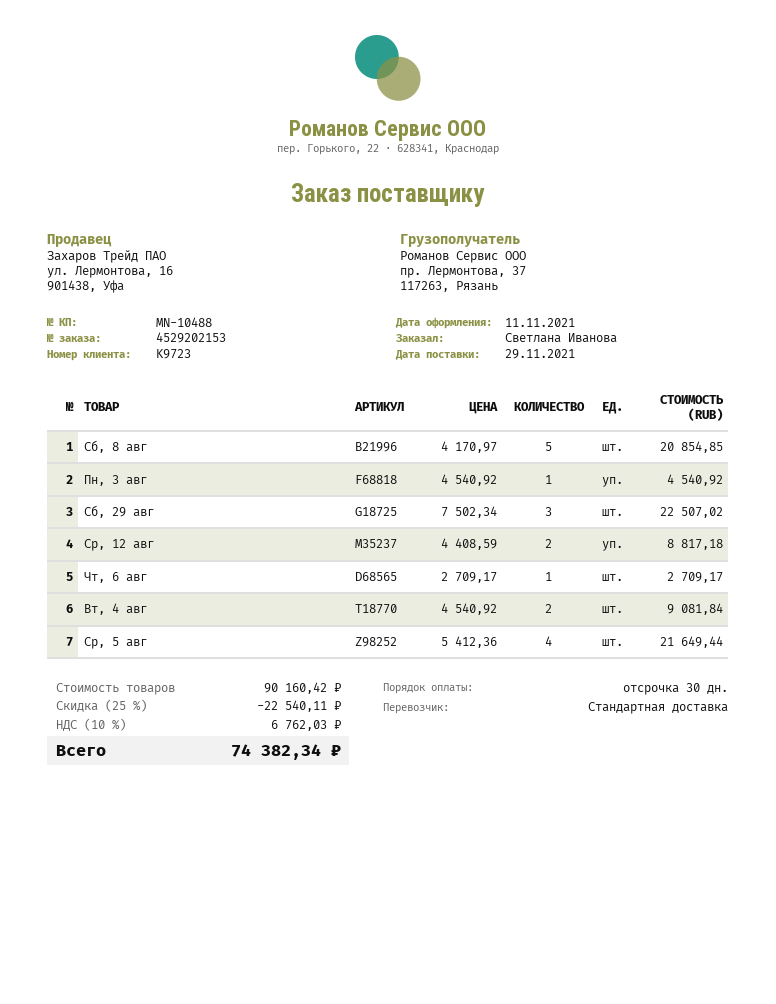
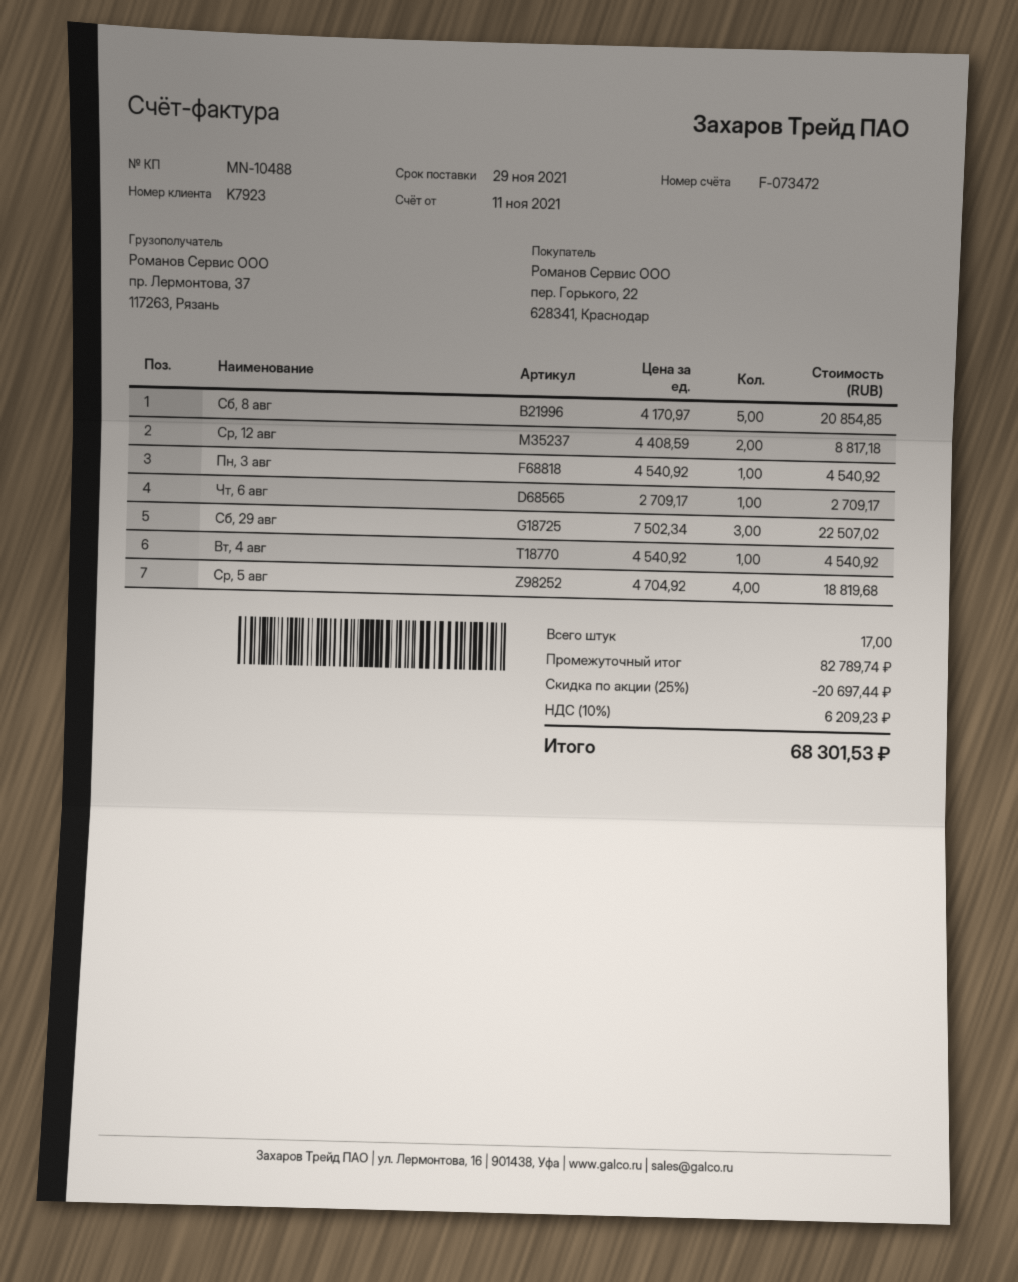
customer number: K9723 -> K7923
Вт, 4 авг: 2 x 4540.92 = 9081.84 -> 1 x 4540.92 = 4540.92
Ср, 5 авг: 4 x 5412.36 = 21649.44 -> 4 x 4704.92 = 18819.68
subtotal: 90160.42 -> 82789.74
discount: 25% = 22540.11 -> 25% = 20697.44
tax: 10% = 6762.03 -> 10% = 6209.23
total: 74382.34 -> 68301.53

